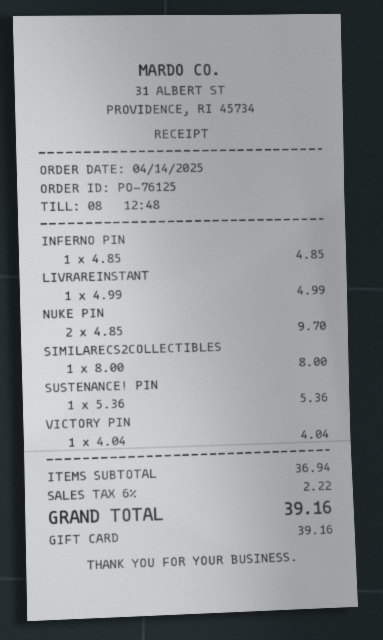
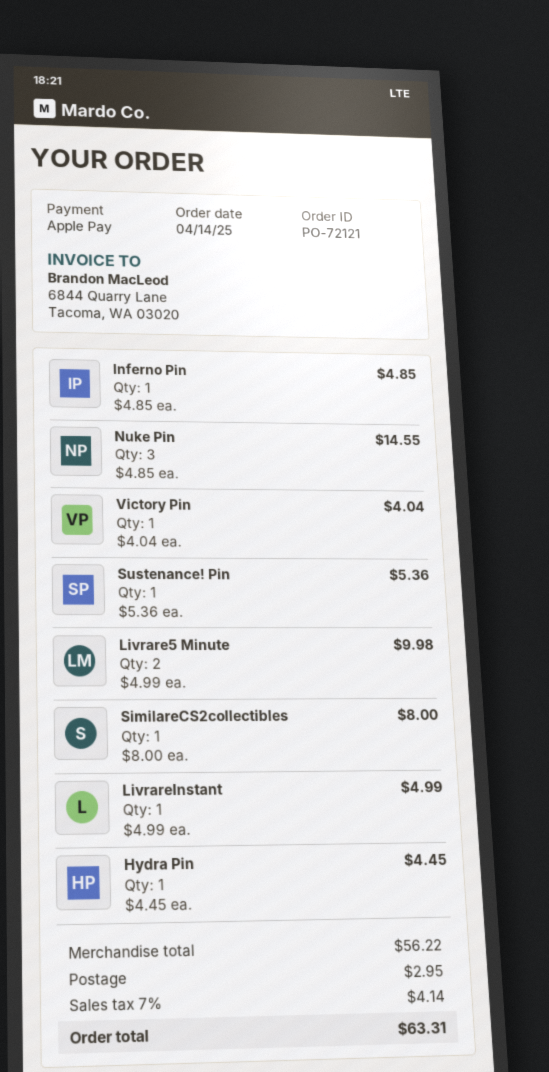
order number: PO-76125 -> PO-72121
payment method: gift card -> Apple Pay
NUKE PIN: 2 x 4.85 = 9.70 -> 3 x 4.85 = 14.55
Livrare5 Minute: none -> 2 x 4.99 = 9.98
Hydra Pin: none -> 1 x 4.45 = 4.45
subtotal: 36.94 -> 56.22
shipping: none -> 2.95
tax: 6% = 2.22 -> 7% = 4.14
total: 39.16 -> 63.31

